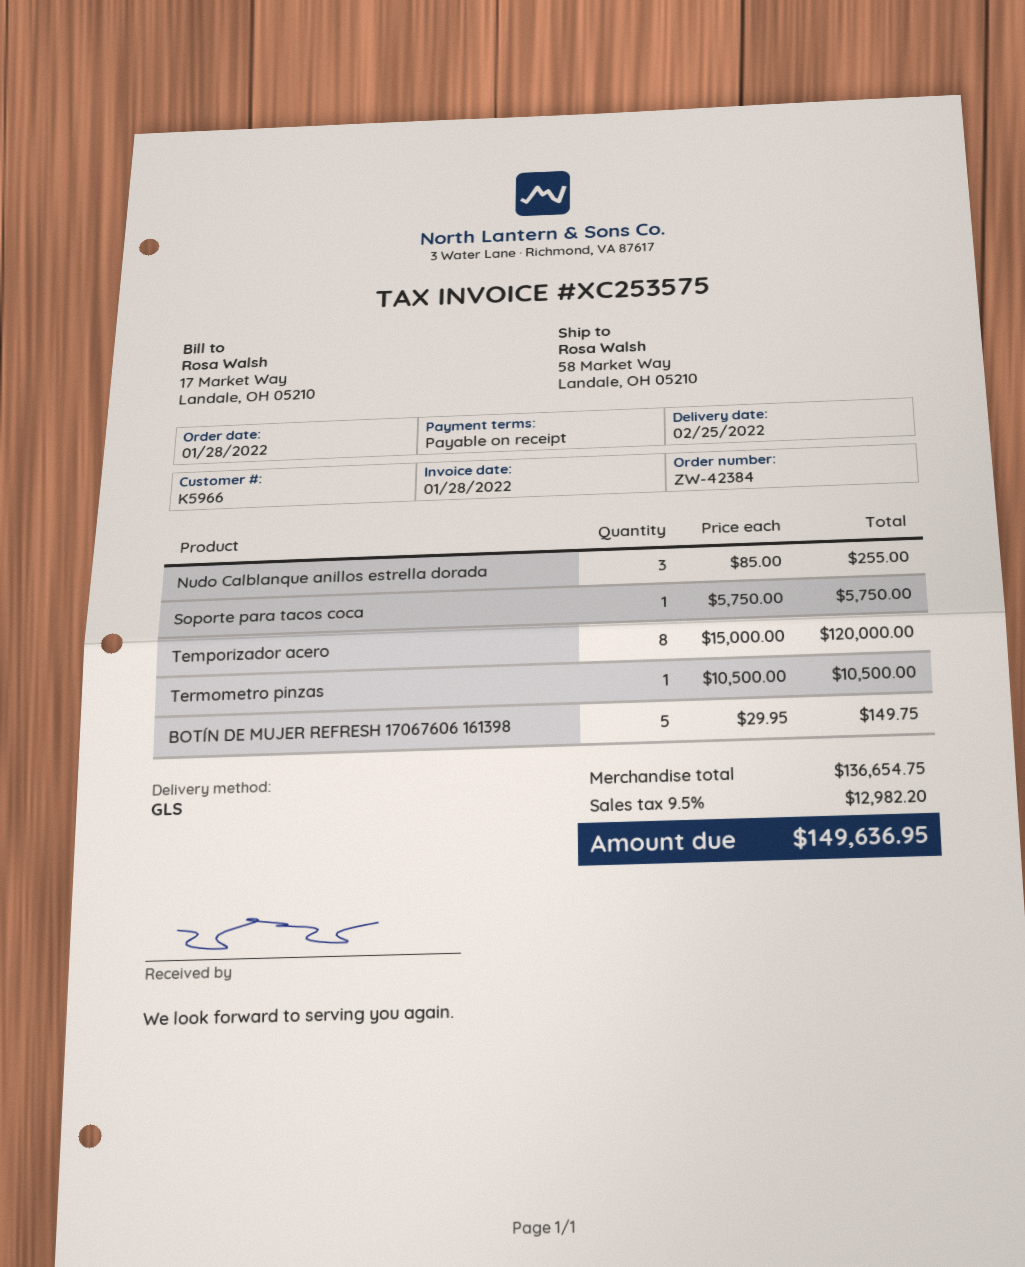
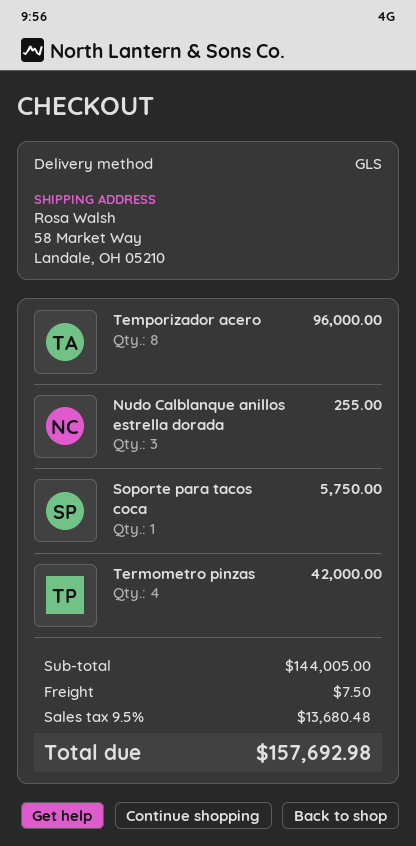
Temporizador acero: 8 for 120000.00 -> 8 for 96000.00
Termometro pinzas: 1 for 10500.00 -> 4 for 42000.00
BOTÍN DE MUJER REFRESH 17067606 161398: 5 for 149.75 -> none
subtotal: 136654.75 -> 144005.00
shipping: none -> 7.50
tax: 9.5% = 12982.20 -> 9.5% = 13680.48
total: 149636.95 -> 157692.98

